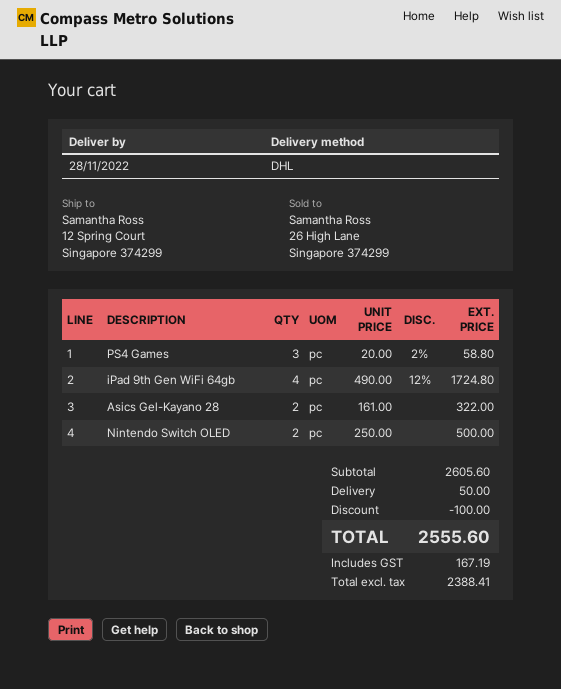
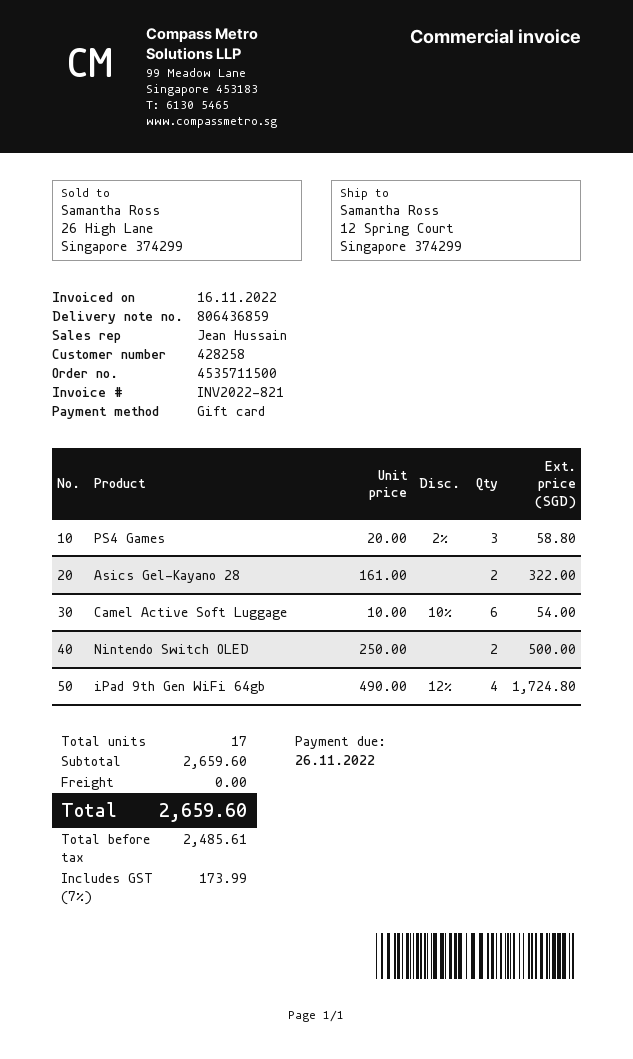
Camel Active Soft Luggage: none -> 6 x 10.00 - 10% = 54.00
subtotal: 2605.60 -> 2659.60
discount: 100.00 -> none
shipping: 50.00 -> 0.00
net: 2388.41 -> 2485.61
tax: 167.19 -> 173.99
total: 2555.60 -> 2659.60

